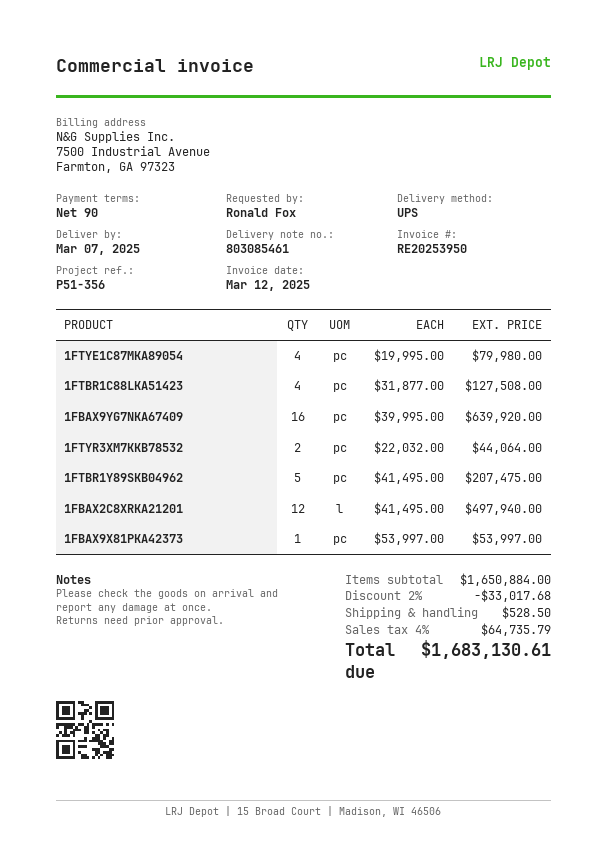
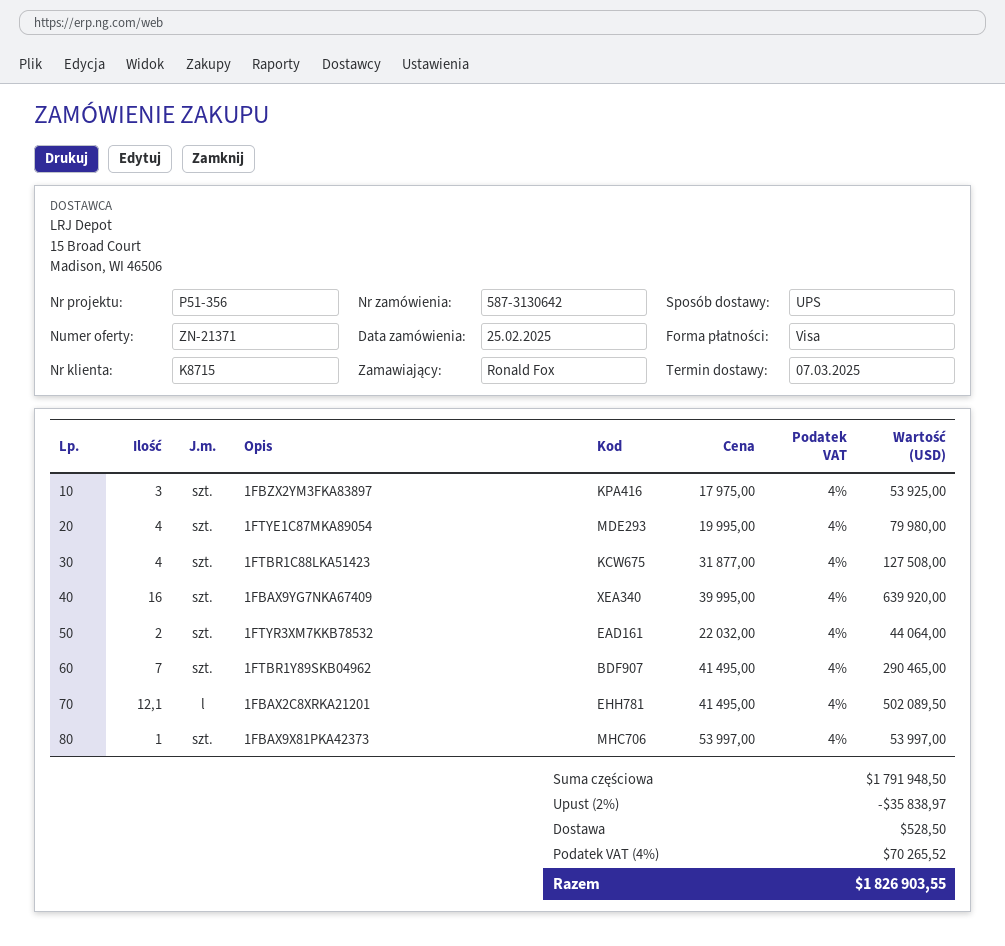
1FTBR1Y89SKB04962: 5 x 41495.00 = 207475.00 -> 7 x 41495.00 = 290465.00
1FBAX2C8XRKA21201: 12 x 41495.00 = 497940.00 -> 12.1 x 41495.00 = 502089.50
1FBZX2YM3FKA83897: none -> 3 x 17975.00 = 53925.00
subtotal: 1650884.00 -> 1791948.50
discount: 2% = 33017.68 -> 2% = 35838.97
tax: 4% = 64735.79 -> 4% = 70265.52
total: 1683130.61 -> 1826903.55

